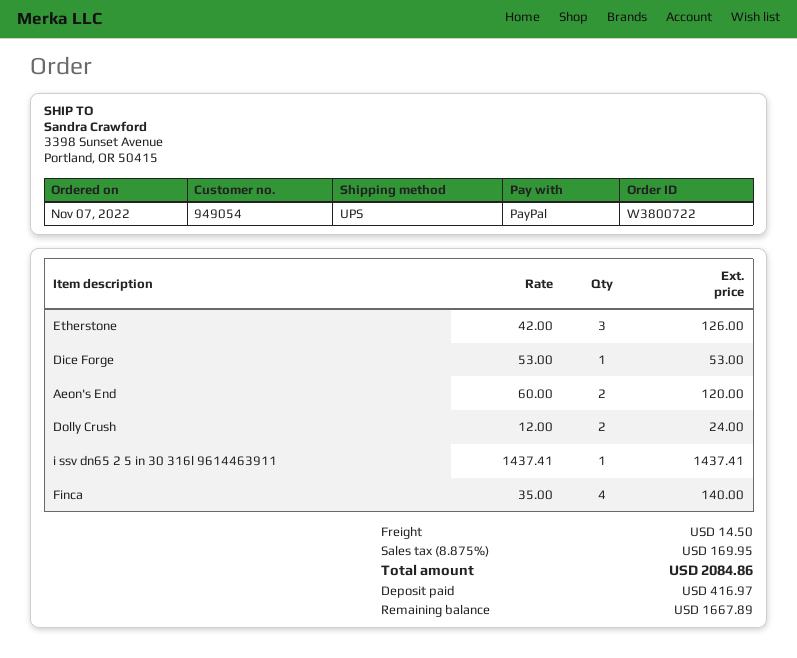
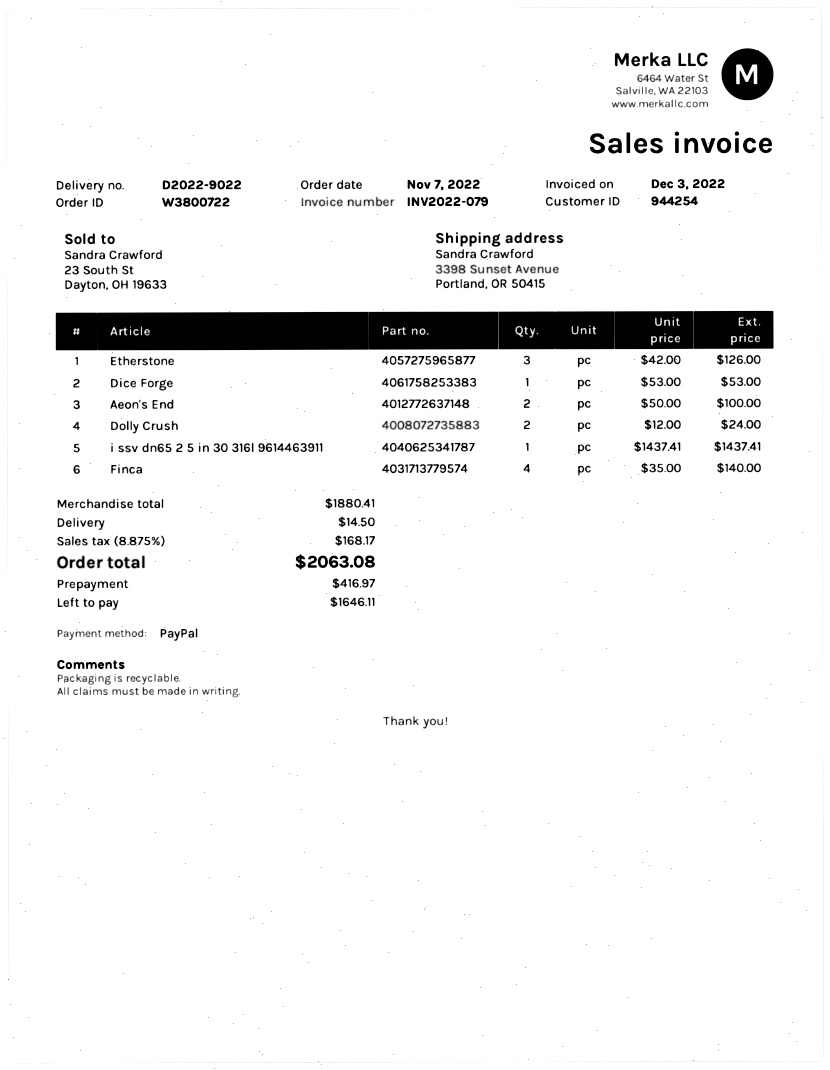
customer number: 949054 -> 944254
Aeon's End: 2 x 60.00 = 120.00 -> 2 x 50.00 = 100.00
tax: 8.875% = 169.95 -> 8.875% = 168.17
total: 2084.86 -> 2063.08
balance: 1667.89 -> 1646.11

